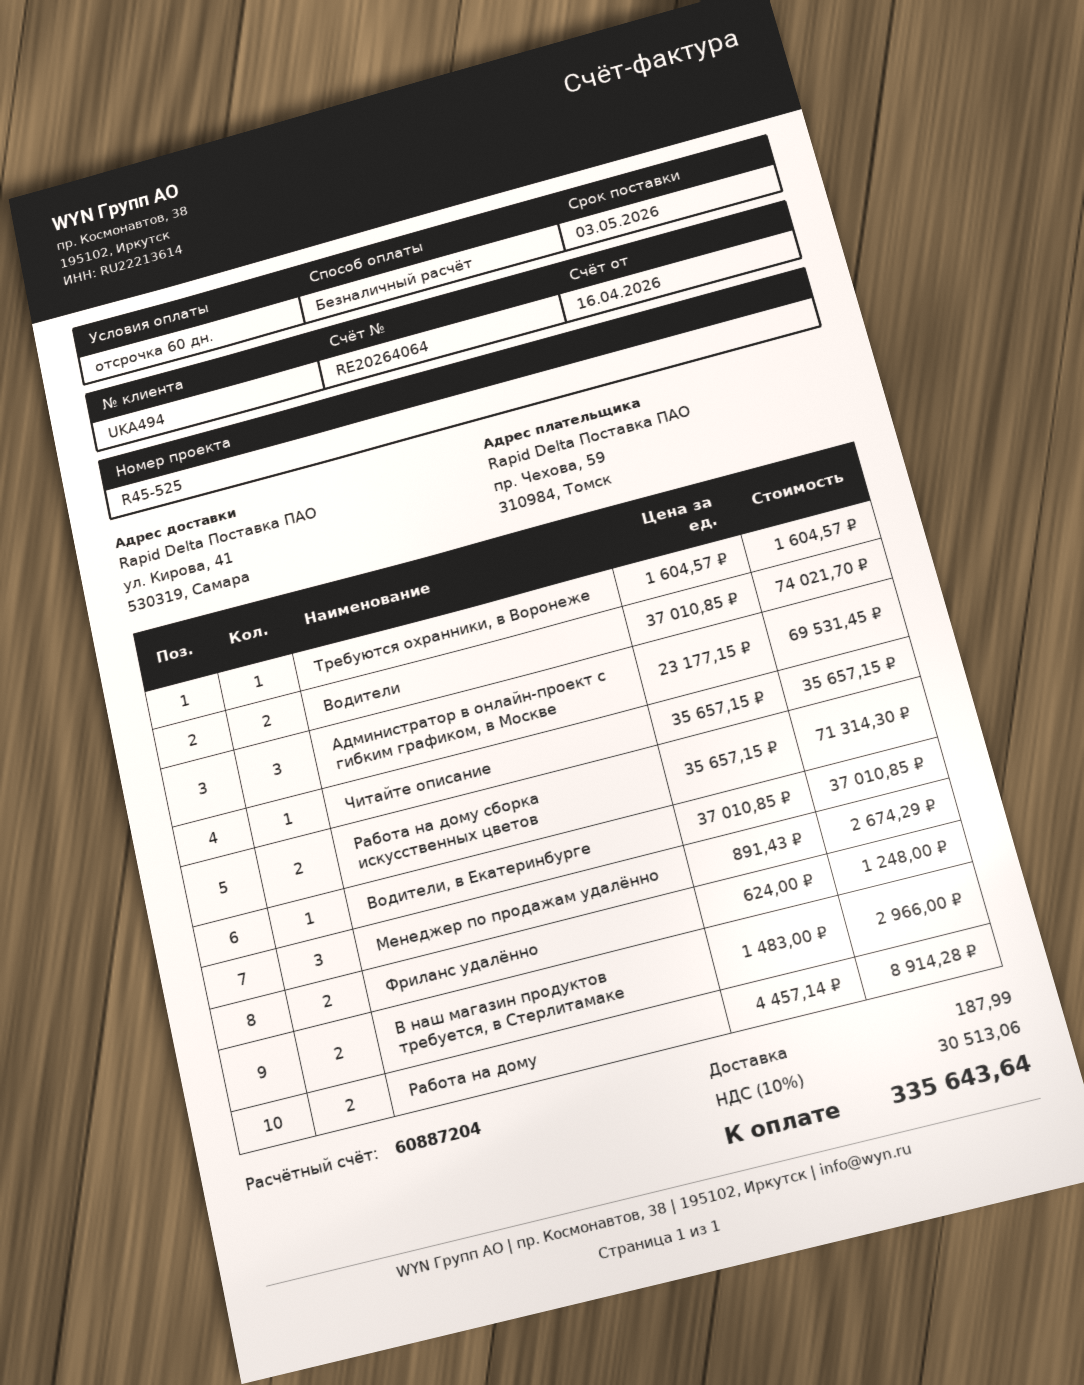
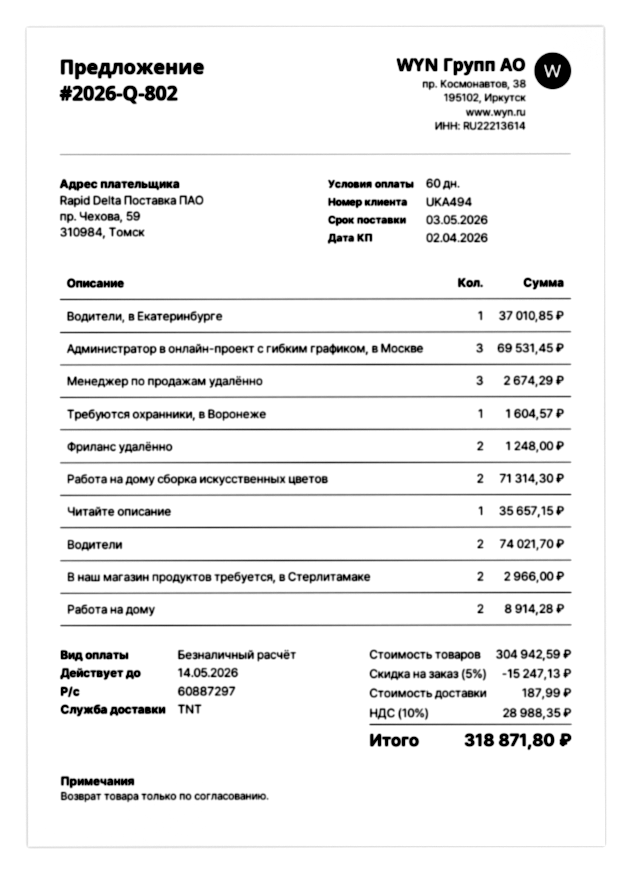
bank account: 60887204 -> 60887297
discount: none -> 5% = 15247.13
tax: 10% = 30513.06 -> 10% = 28988.35
total: 335643.64 -> 318871.80

